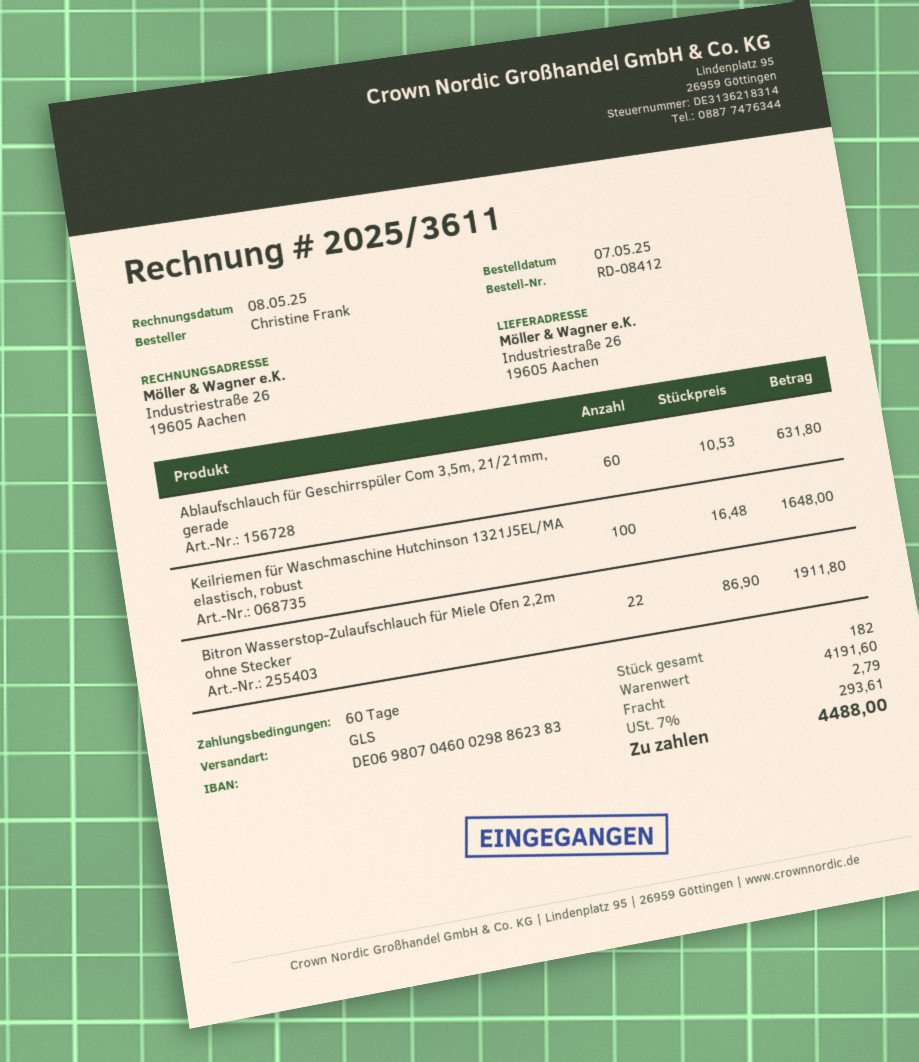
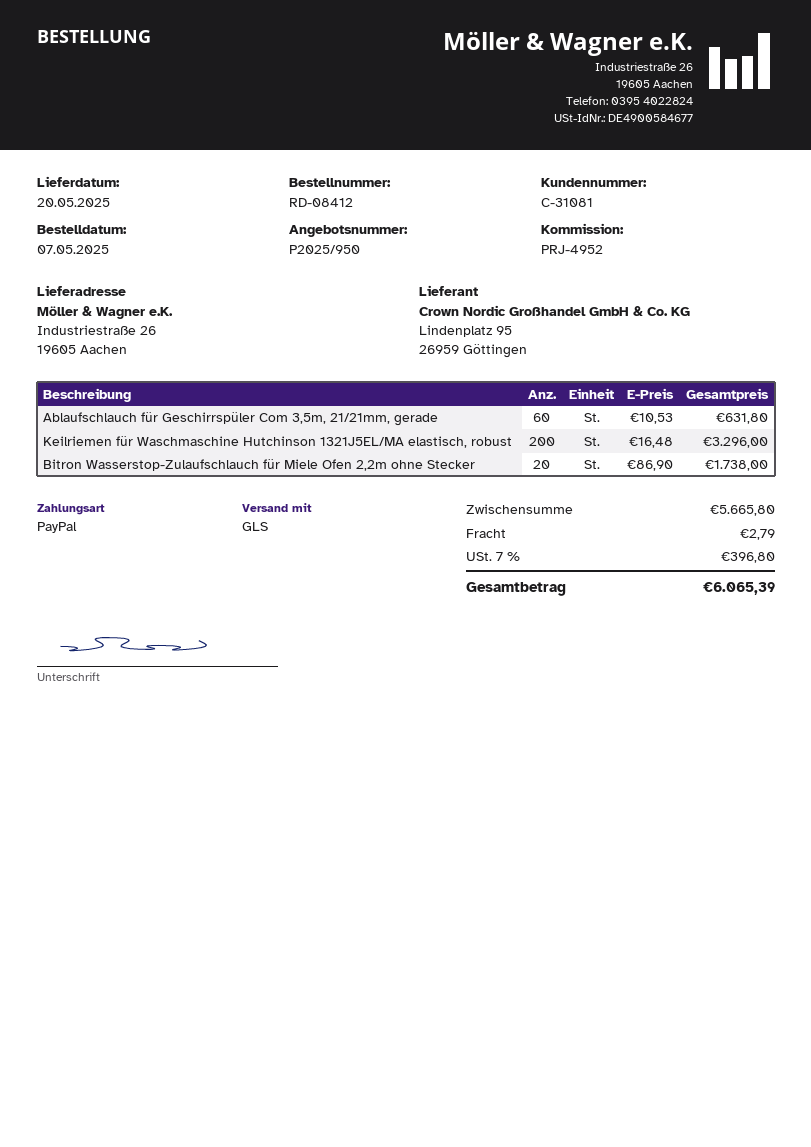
Keilriemen für Waschmaschine Hutchinson 1321J5EL/MA elastisch, robust: 100 x 16.48 = 1648.00 -> 200 x 16.48 = 3296.00
Bitron Wasserstop-Zulaufschlauch für Miele Ofen 2,2m ohne Stecker: 22 x 86.90 = 1911.80 -> 20 x 86.90 = 1738.00
subtotal: 4191.60 -> 5665.80
tax: 7% = 293.61 -> 7% = 396.80
total: 4488.00 -> 6065.39

